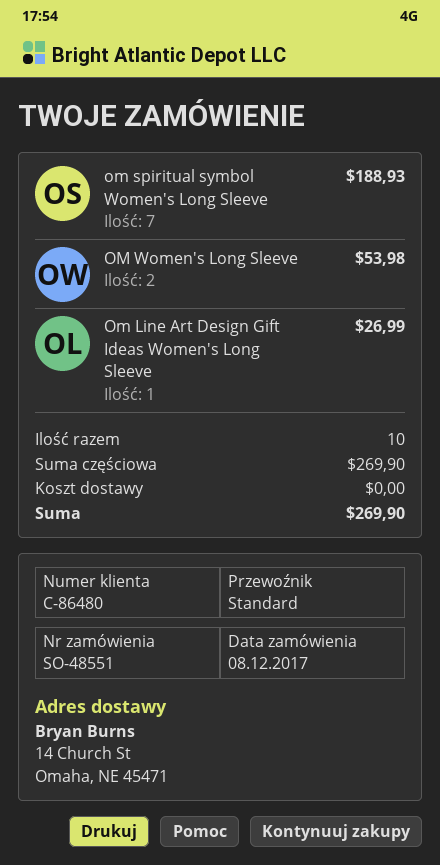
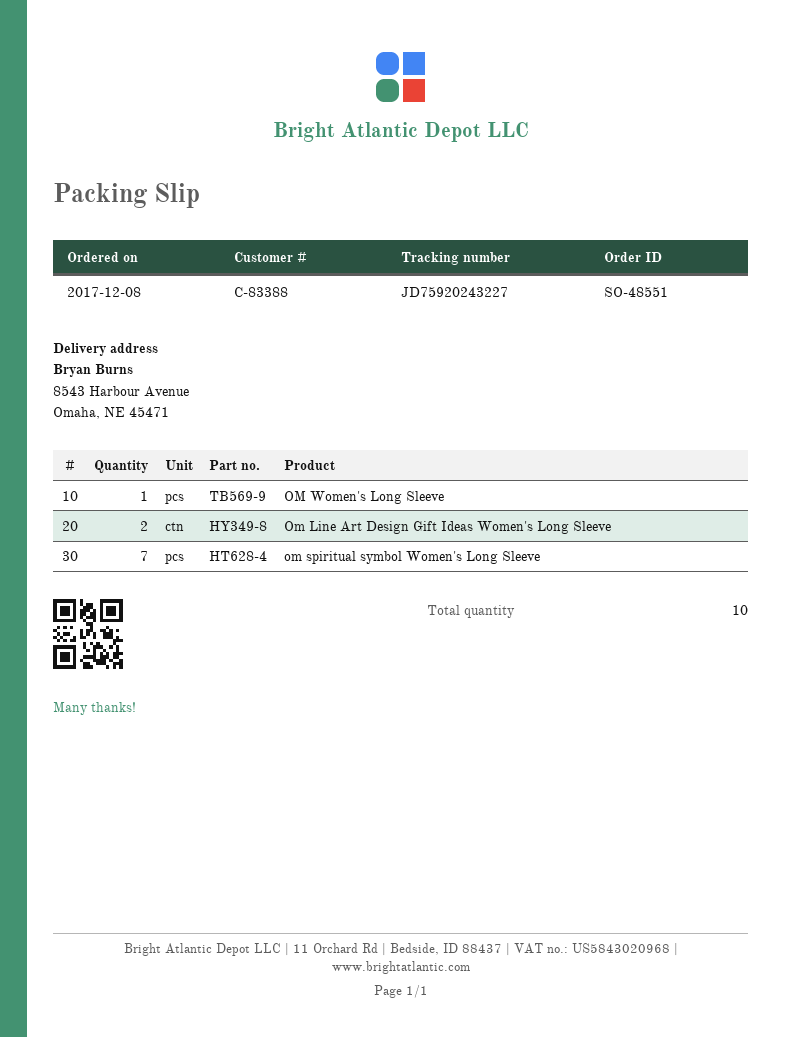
customer number: C-86480 -> C-83388
ship to: 14 Church St, Omaha, NE 45471 -> 8543 Harbour Avenue, Omaha, NE 45471
OM Women's Long Sleeve: 2 -> 1
Om Line Art Design Gift Ideas Women's Long Sleeve: 1 -> 2

